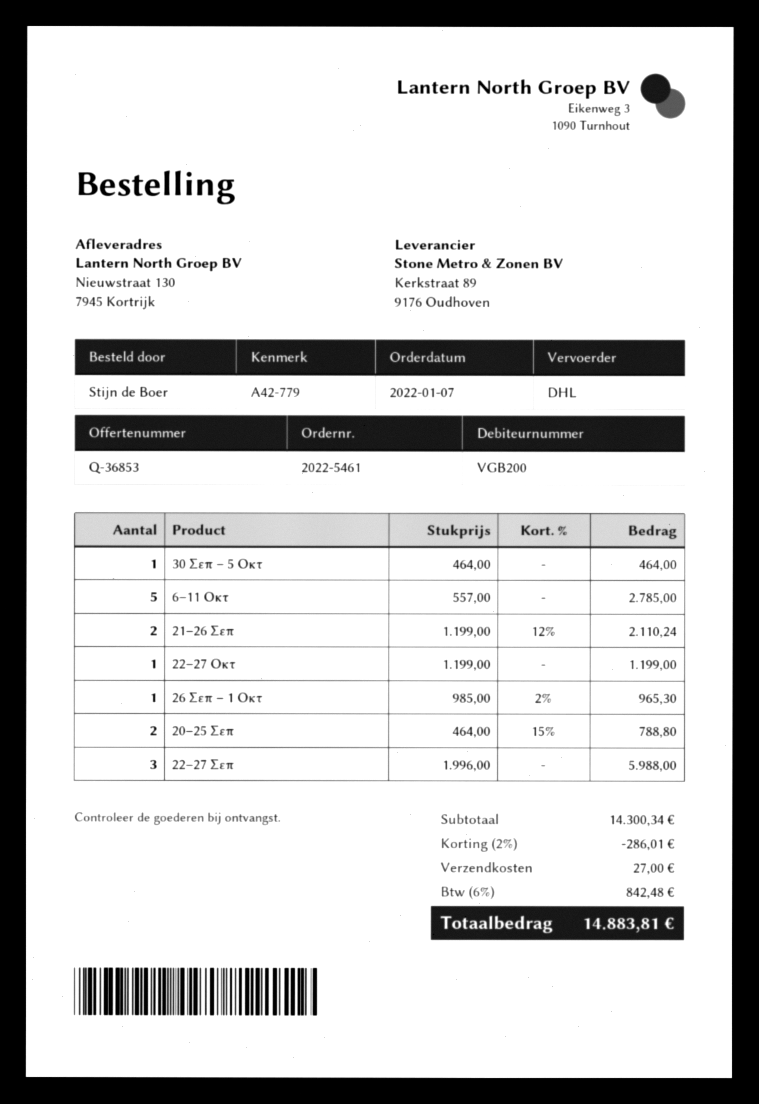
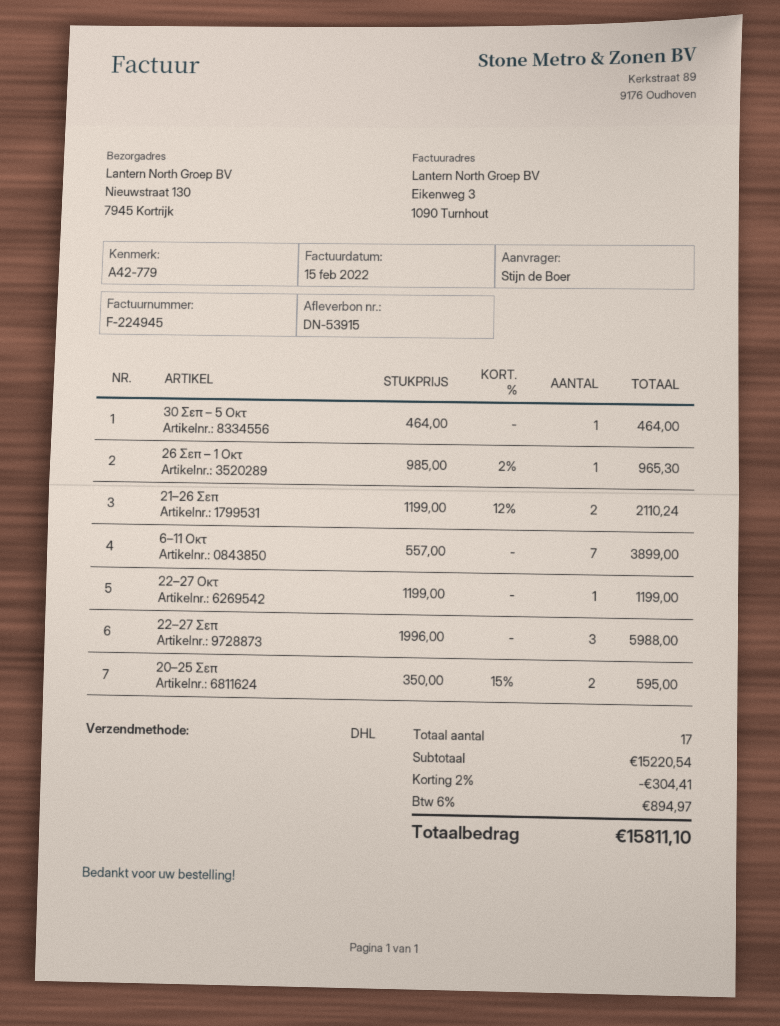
6–11 Οκτ: 5 x 557.00 = 2785.00 -> 7 x 557.00 = 3899.00
20–25 Σεπ: 2 x 464.00 - 15% = 788.80 -> 2 x 350.00 - 15% = 595.00
subtotal: 14300.34 -> 15220.54
discount: 2% = 286.01 -> 2% = 304.41
shipping: 27.00 -> none
tax: 6% = 842.48 -> 6% = 894.97
total: 14883.81 -> 15811.10

